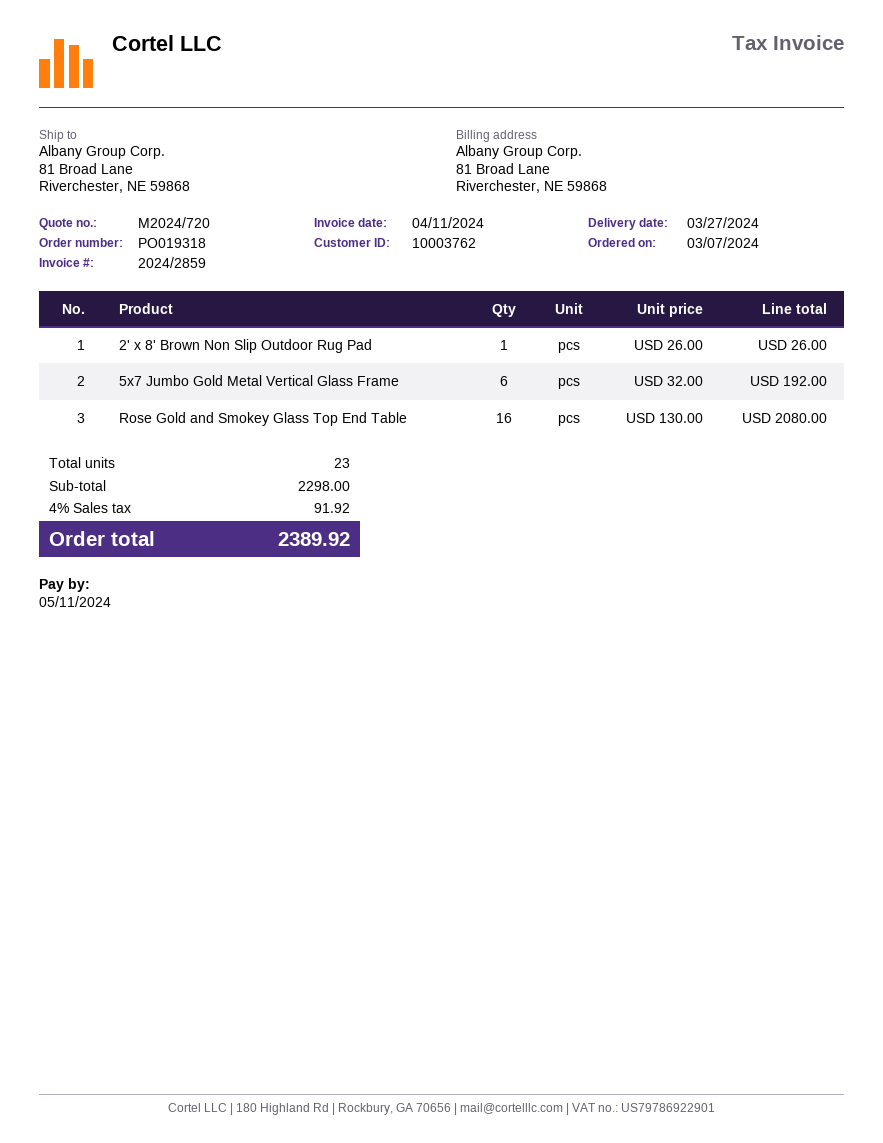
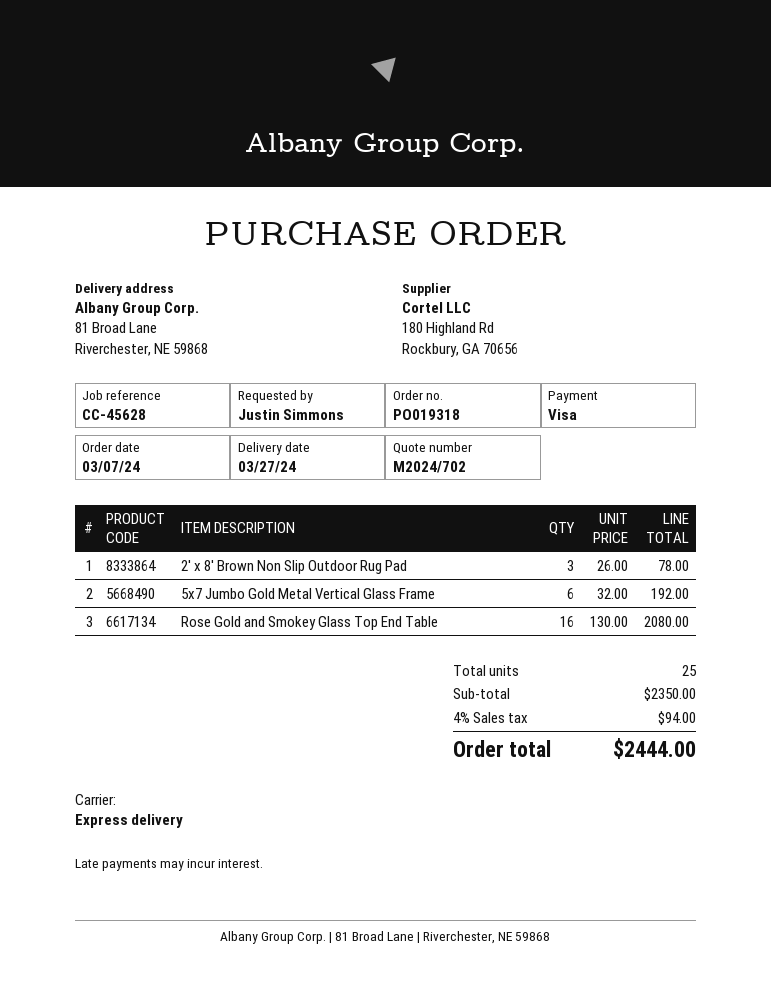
quote number: M2024/720 -> M2024/702
2' x 8' Brown Non Slip Outdoor Rug Pad: 1 x 26.00 = 26.00 -> 3 x 26.00 = 78.00
total quantity: 23 -> 25
subtotal: 2298.00 -> 2350.00
tax: 4% = 91.92 -> 4% = 94.00
total: 2389.92 -> 2444.00

